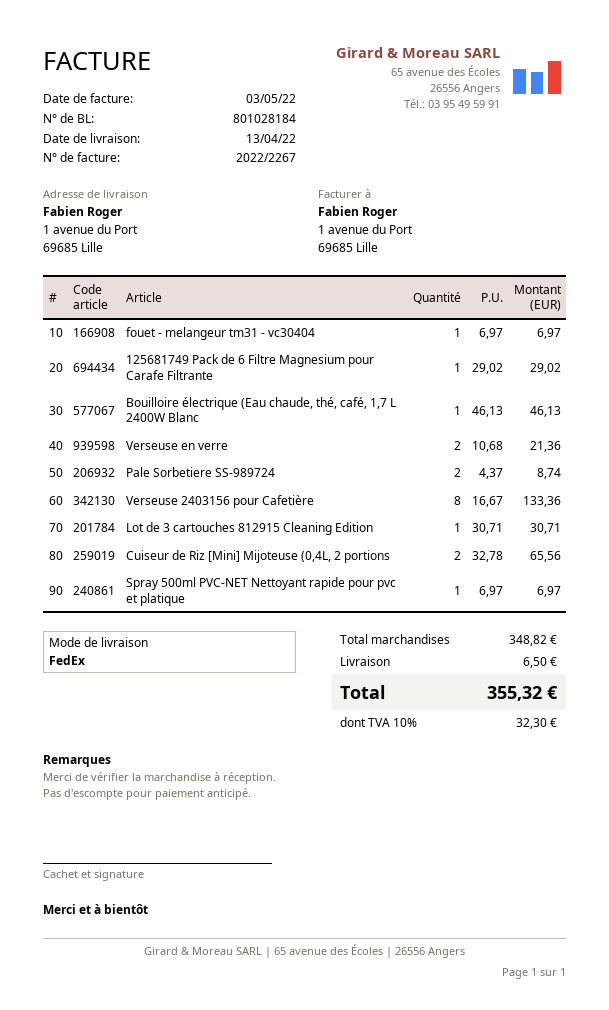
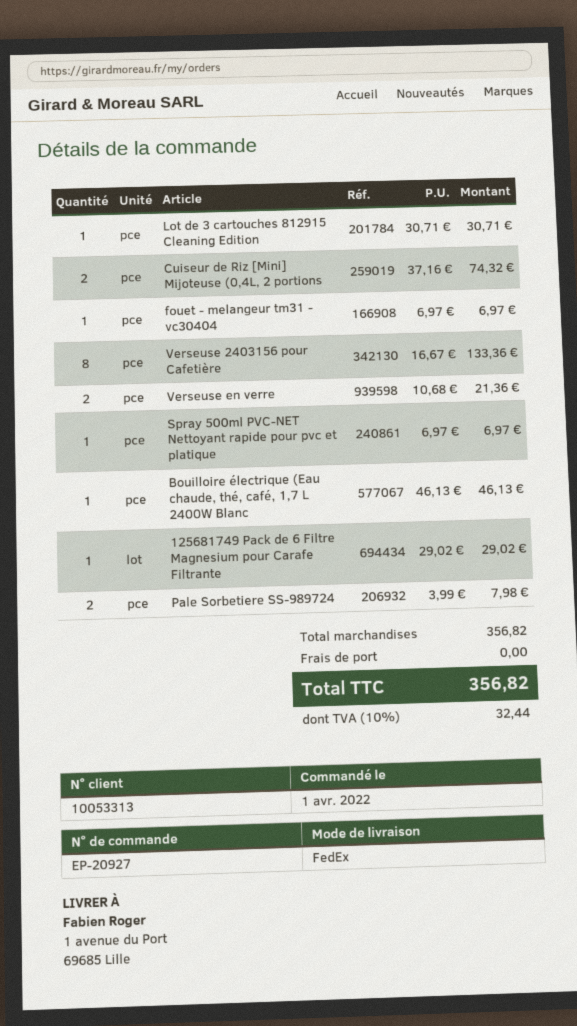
Pale Sorbetiere SS-989724: 2 x 4.37 = 8.74 -> 2 x 3.99 = 7.98
Cuiseur de Riz [Mini] Mijoteuse (0,4L, 2 portions: 2 x 32.78 = 65.56 -> 2 x 37.16 = 74.32
subtotal: 348.82 -> 356.82
shipping: 6.50 -> 0.00
tax: 10% = 32.30 -> 10% = 32.44
total: 355.32 -> 356.82

